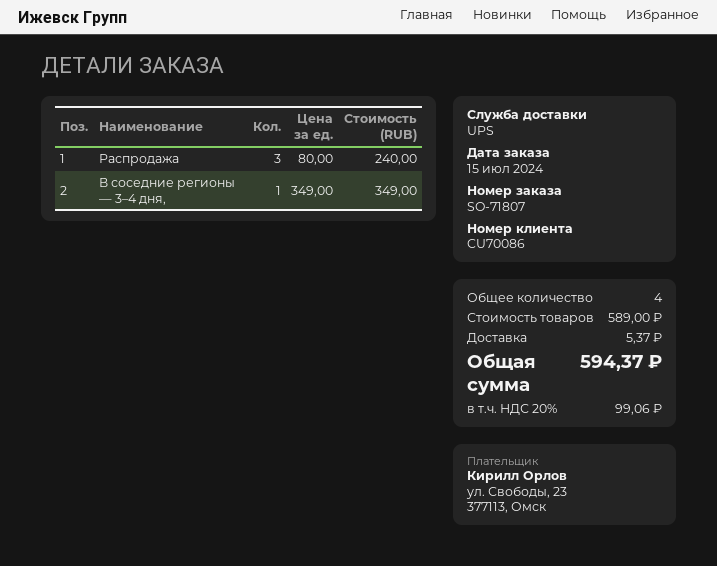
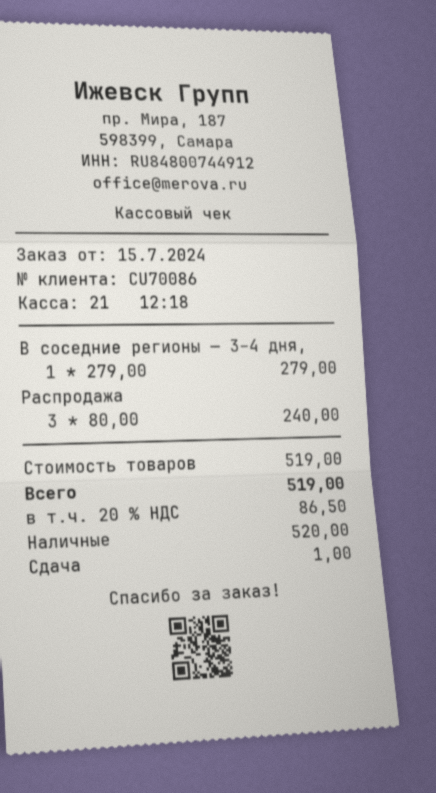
В соседние регионы — 3–4 дня,: 1 x 349.00 = 349.00 -> 1 x 279.00 = 279.00
subtotal: 589.00 -> 519.00
shipping: 5.37 -> none
tax: 20% = 99.06 -> 20% = 86.50
total: 594.37 -> 519.00

